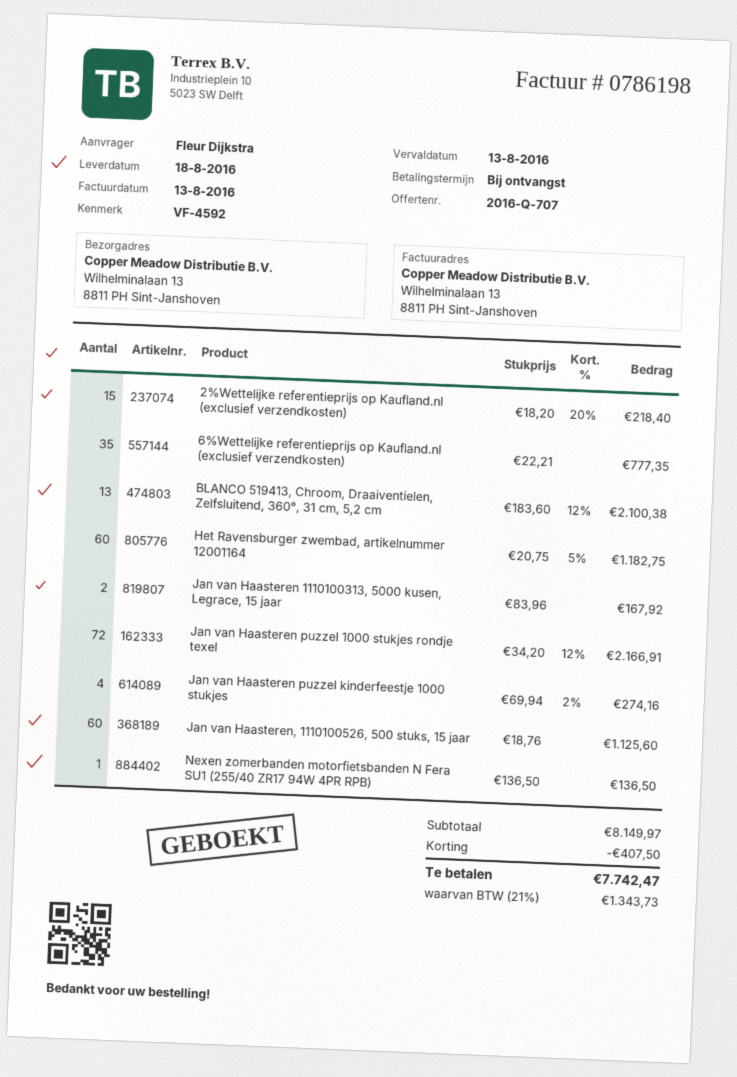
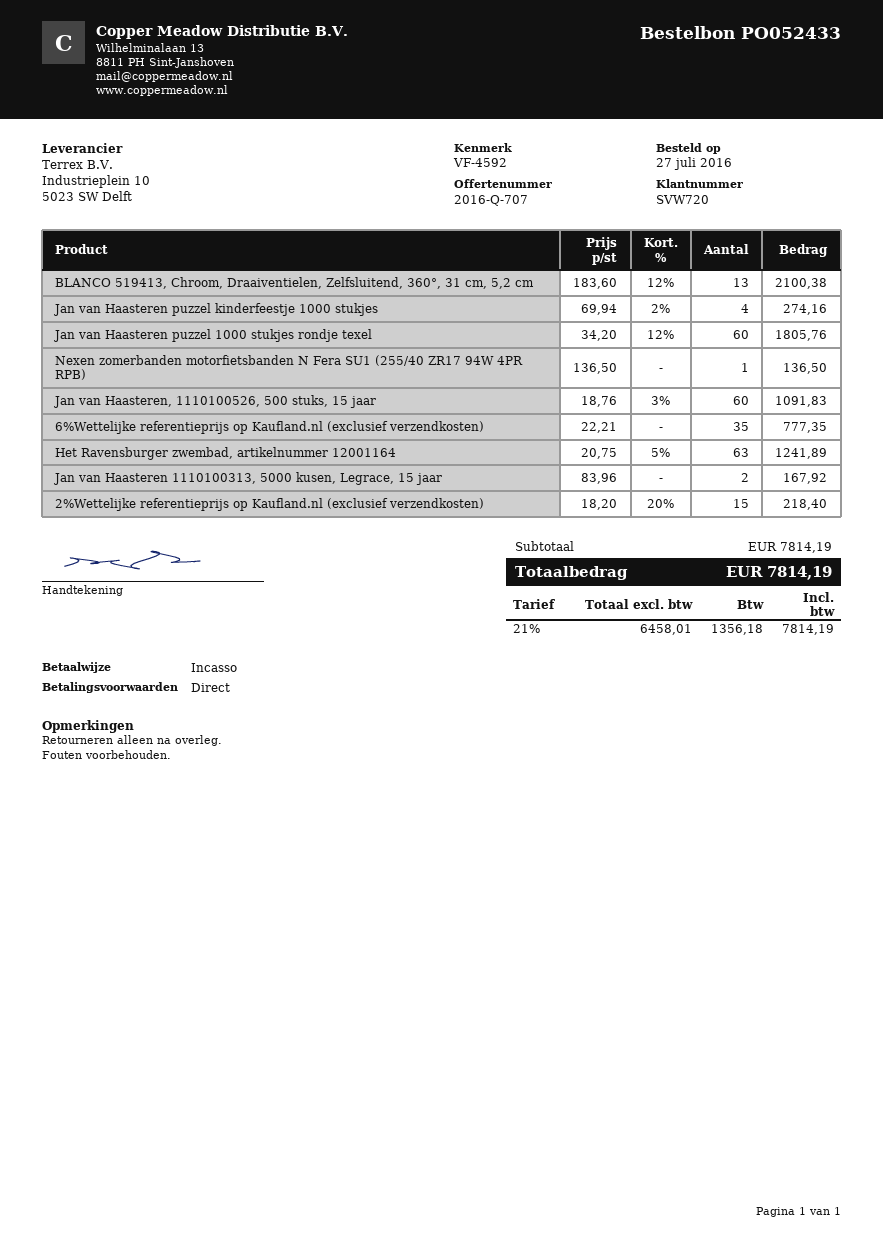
Het Ravensburger zwembad, artikelnummer 12001164: 60 x 20.75 - 5% = 1182.75 -> 63 x 20.75 - 5% = 1241.89
Jan van Haasteren puzzel 1000 stukjes rondje texel: 72 x 34.20 - 12% = 2166.91 -> 60 x 34.20 - 12% = 1805.76
Jan van Haasteren, 1110100526, 500 stuks, 15 jaar: 60 x 18.76 = 1125.60 -> 60 x 18.76 - 3% = 1091.83
subtotal: 8149.97 -> 7814.19
discount: 407.50 -> none
tax: 21% = 1343.73 -> 21% = 1356.18
total: 7742.47 -> 7814.19

